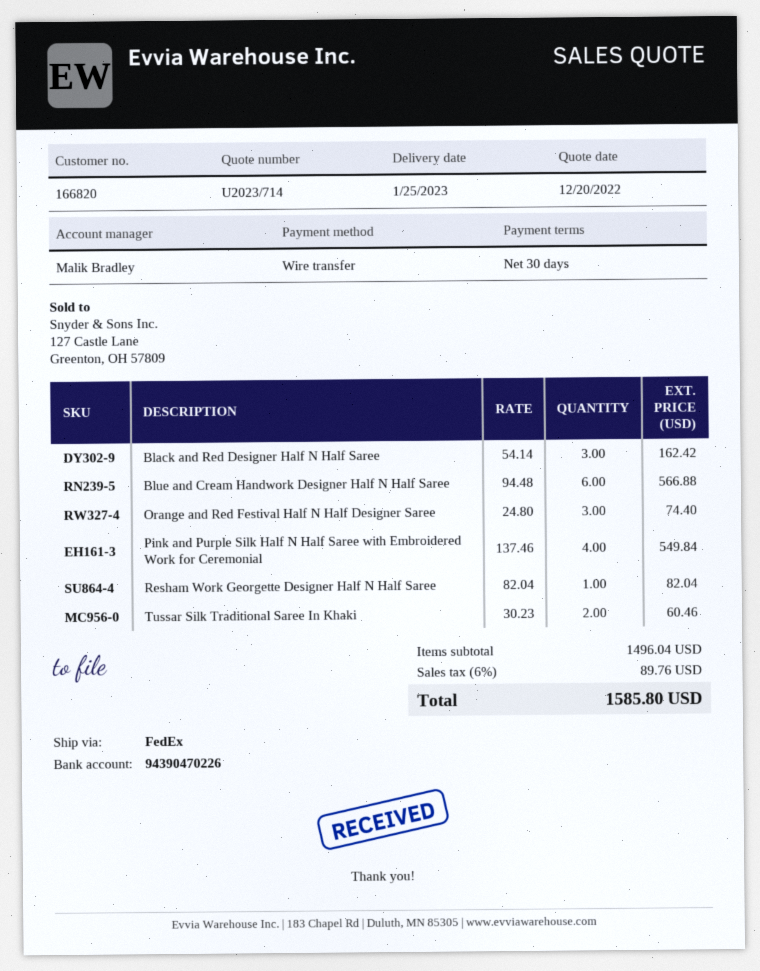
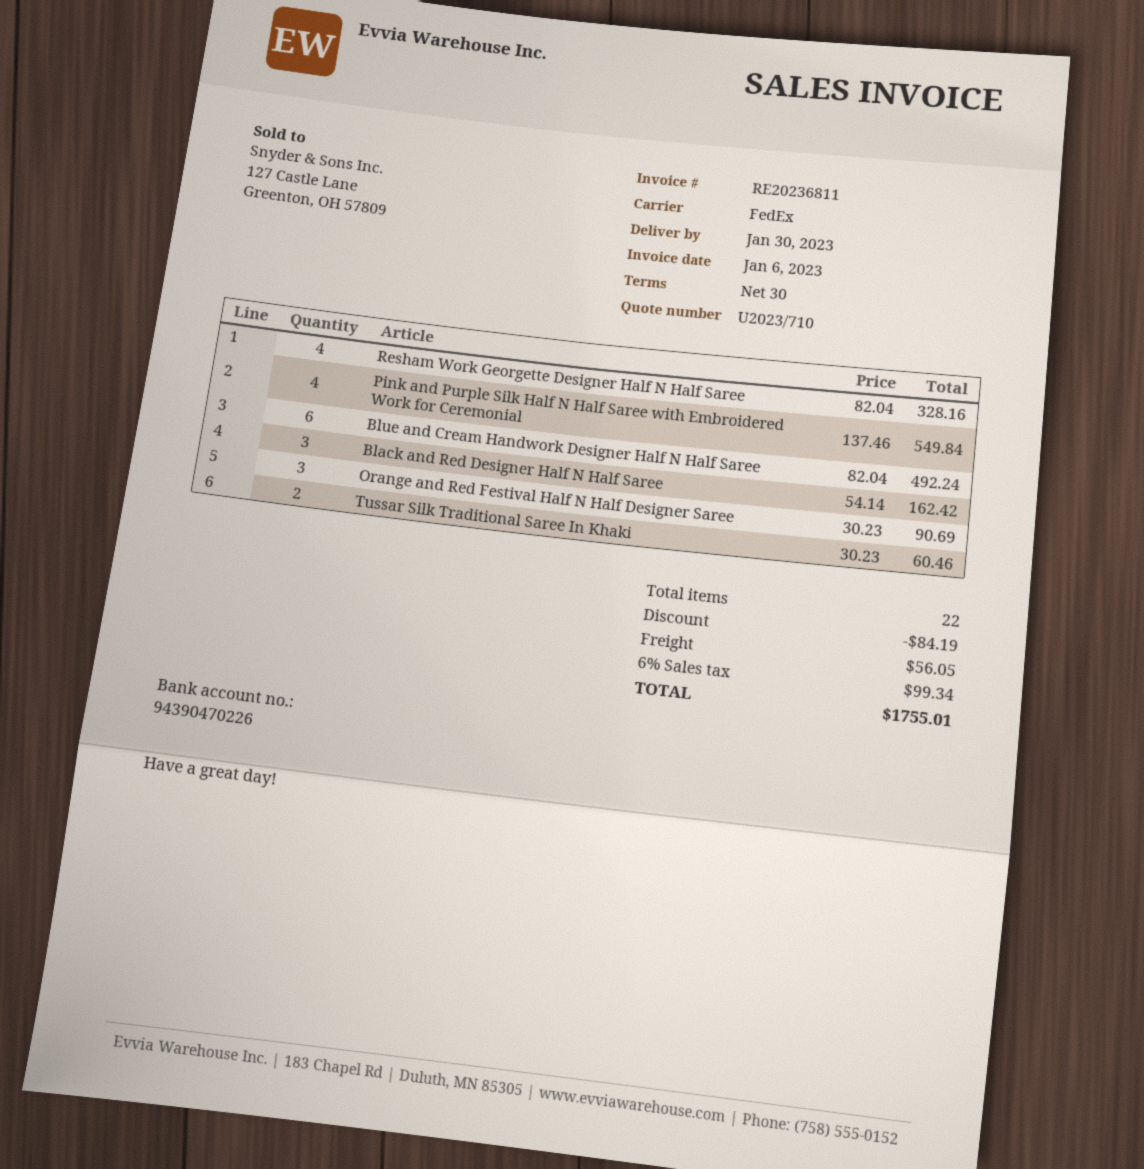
quote number: U2023/714 -> U2023/710
delivery date: 2023-01-25 -> 2023-01-30
Blue and Cream Handwork Designer Half N Half Saree: 6 x 94.48 = 566.88 -> 6 x 82.04 = 492.24
Orange and Red Festival Half N Half Designer Saree: 3 x 24.80 = 74.40 -> 3 x 30.23 = 90.69
Resham Work Georgette Designer Half N Half Saree: 1 x 82.04 = 82.04 -> 4 x 82.04 = 328.16
discount: none -> 84.19
shipping: none -> 56.05
tax: 6% = 89.76 -> 6% = 99.34
total: 1585.80 -> 1755.01

